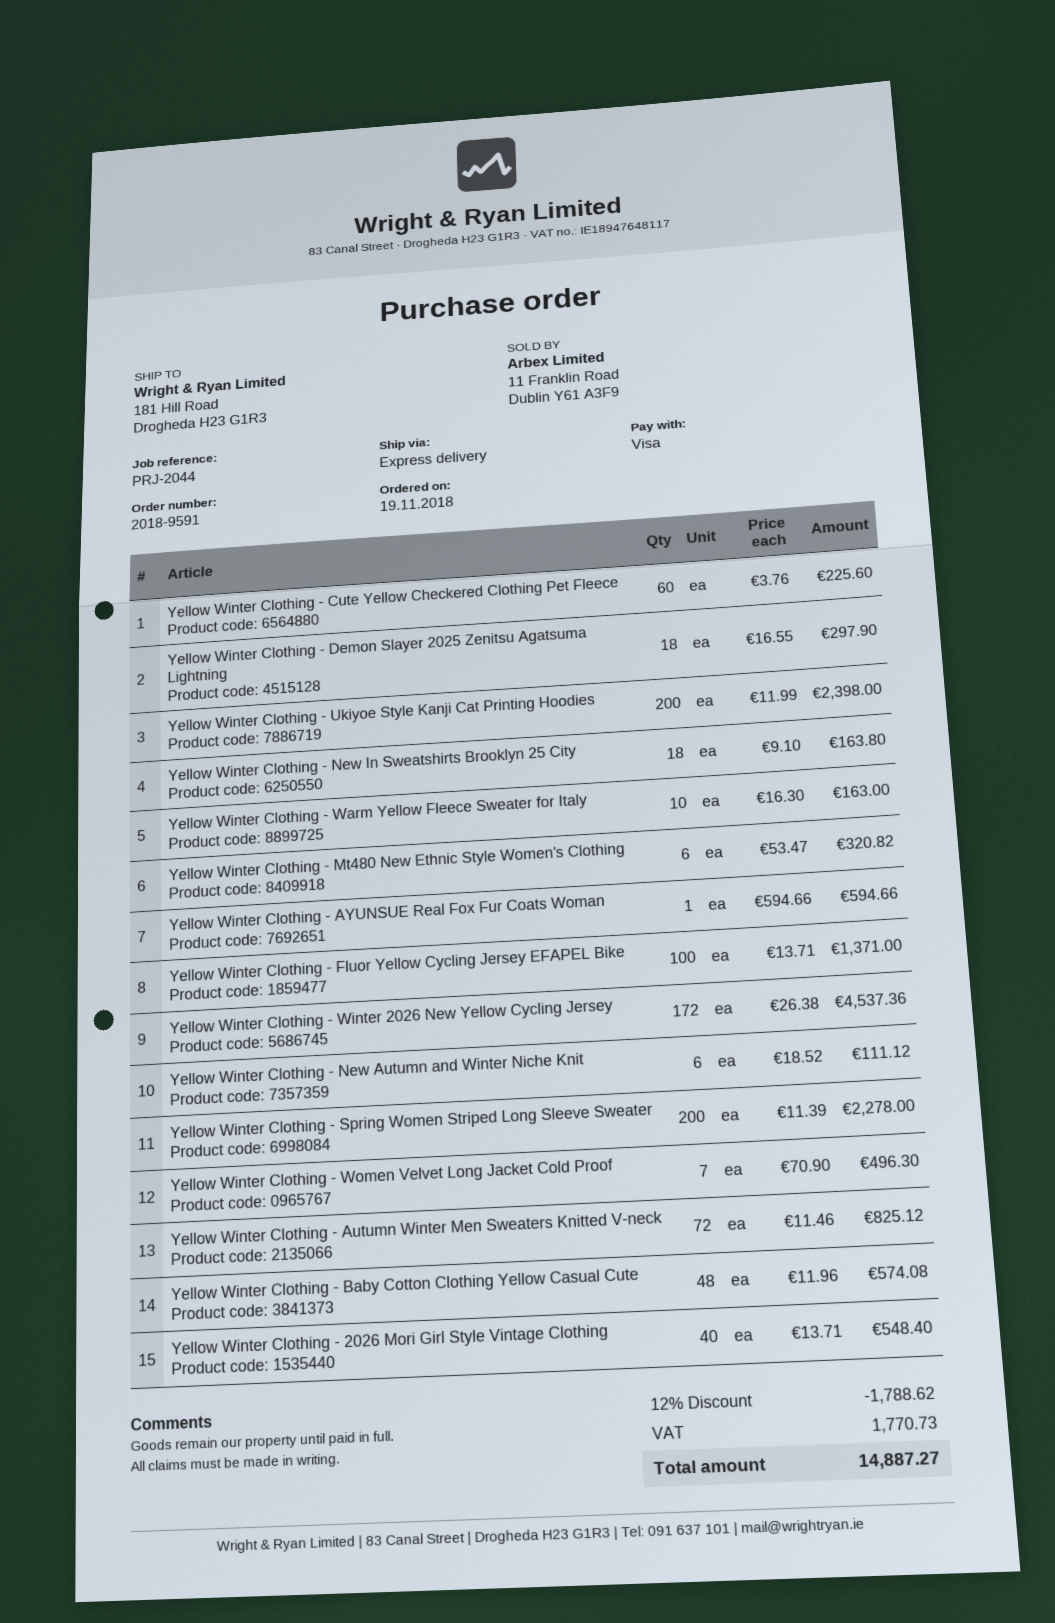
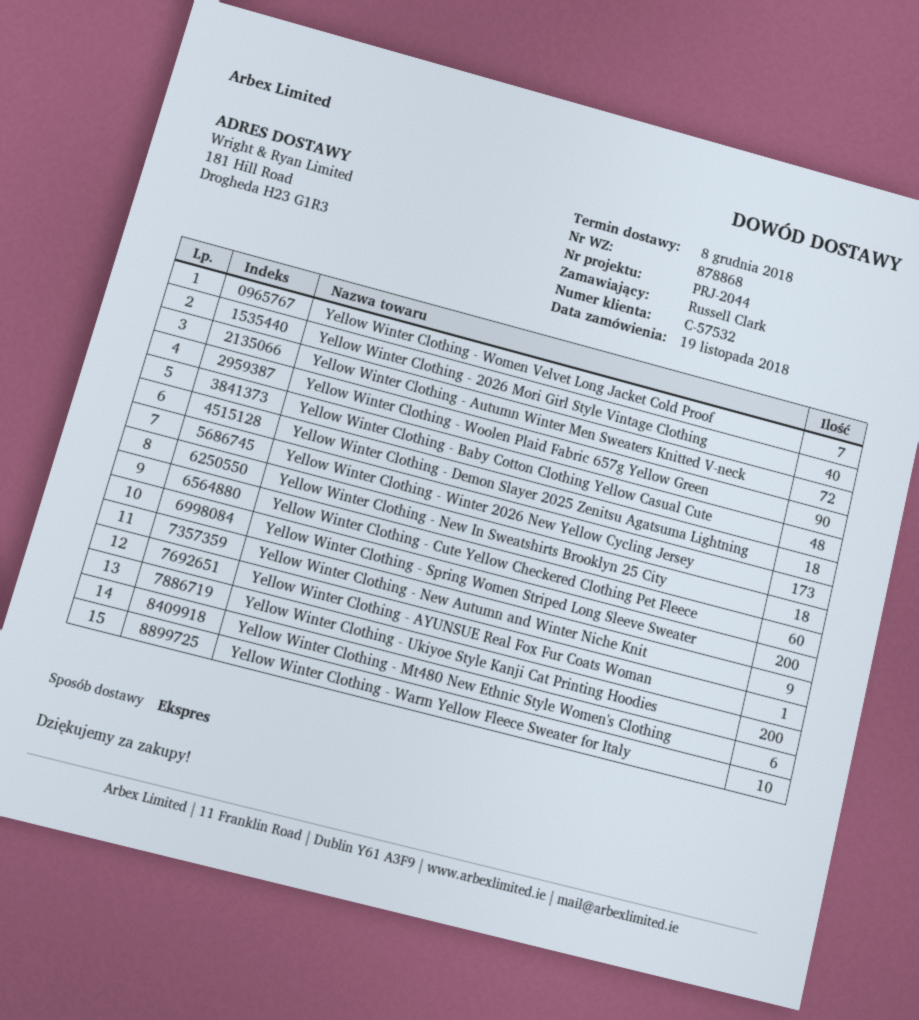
Yellow Winter Clothing - Fluor Yellow Cycling Jersey EFAPEL Bike: 100 -> none
Yellow Winter Clothing - Winter 2026 New Yellow Cycling Jersey: 172 -> 173
Yellow Winter Clothing - New Autumn and Winter Niche Knit: 6 -> 9
Yellow Winter Clothing - Woolen Plaid Fabric 657g Yellow Green: none -> 90

